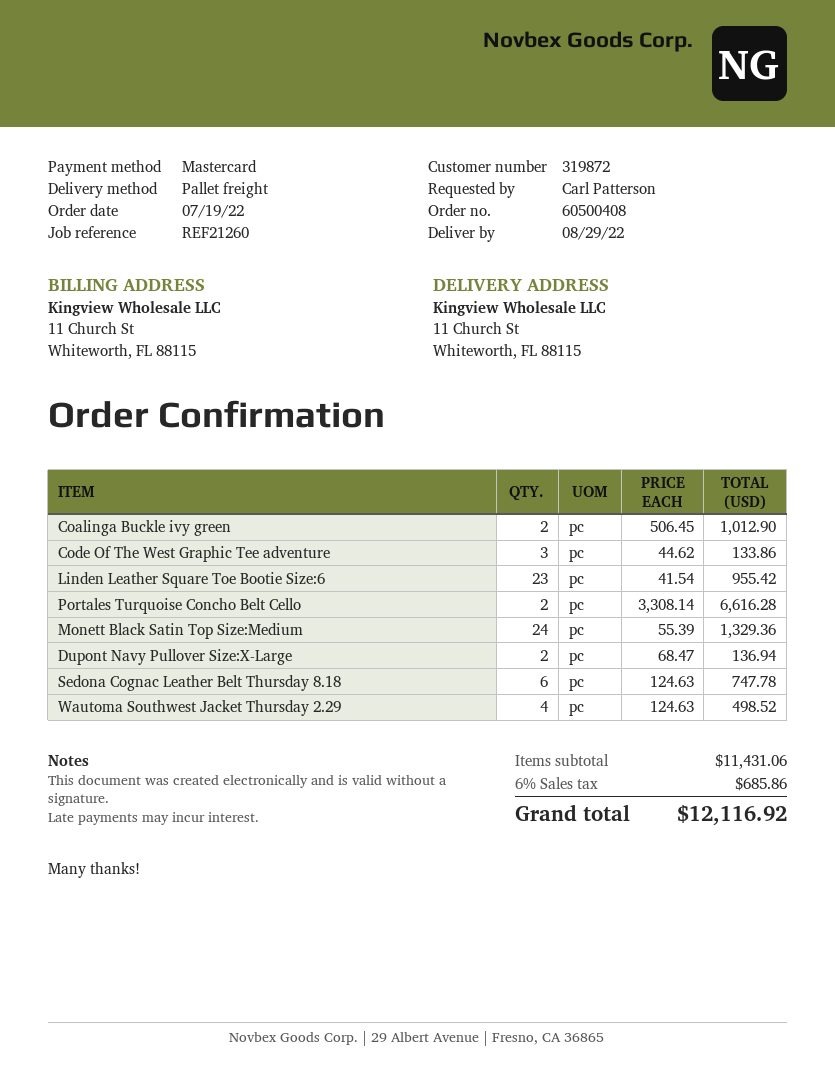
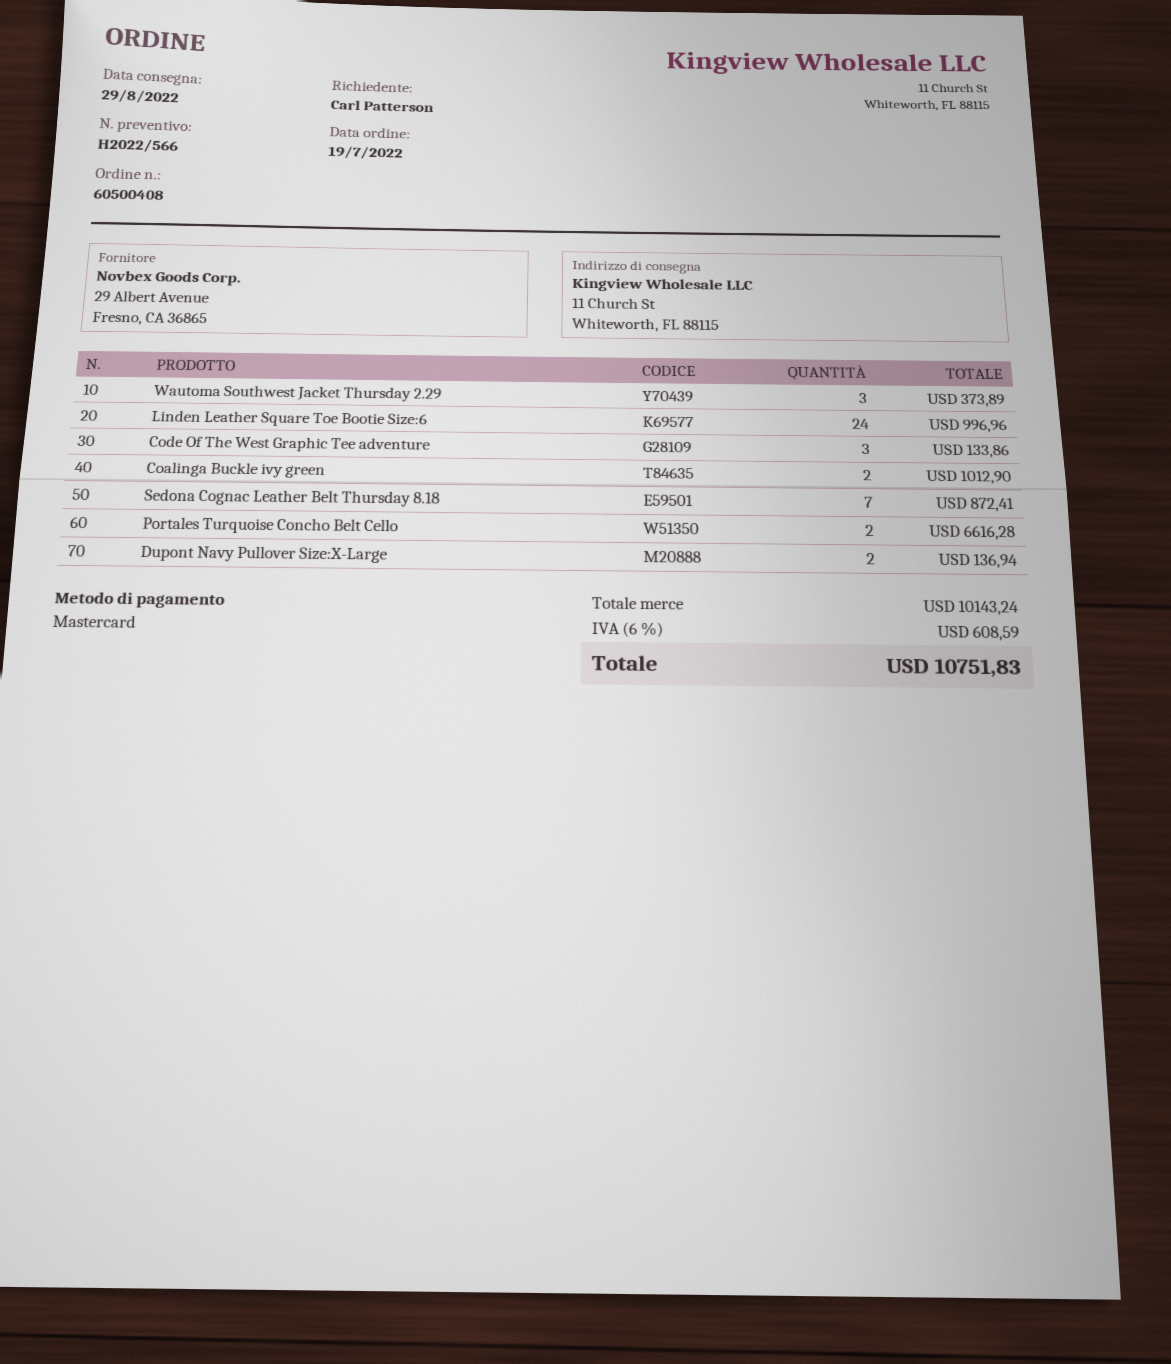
Linden Leather Square Toe Bootie Size:6: 23 for 955.42 -> 24 for 996.96
Monett Black Satin Top Size:Medium: 24 for 1329.36 -> none
Sedona Cognac Leather Belt Thursday 8.18: 6 for 747.78 -> 7 for 872.41
Wautoma Southwest Jacket Thursday 2.29: 4 for 498.52 -> 3 for 373.89
subtotal: 11431.06 -> 10143.24
tax: 6% = 685.86 -> 6% = 608.59
total: 12116.92 -> 10751.83

